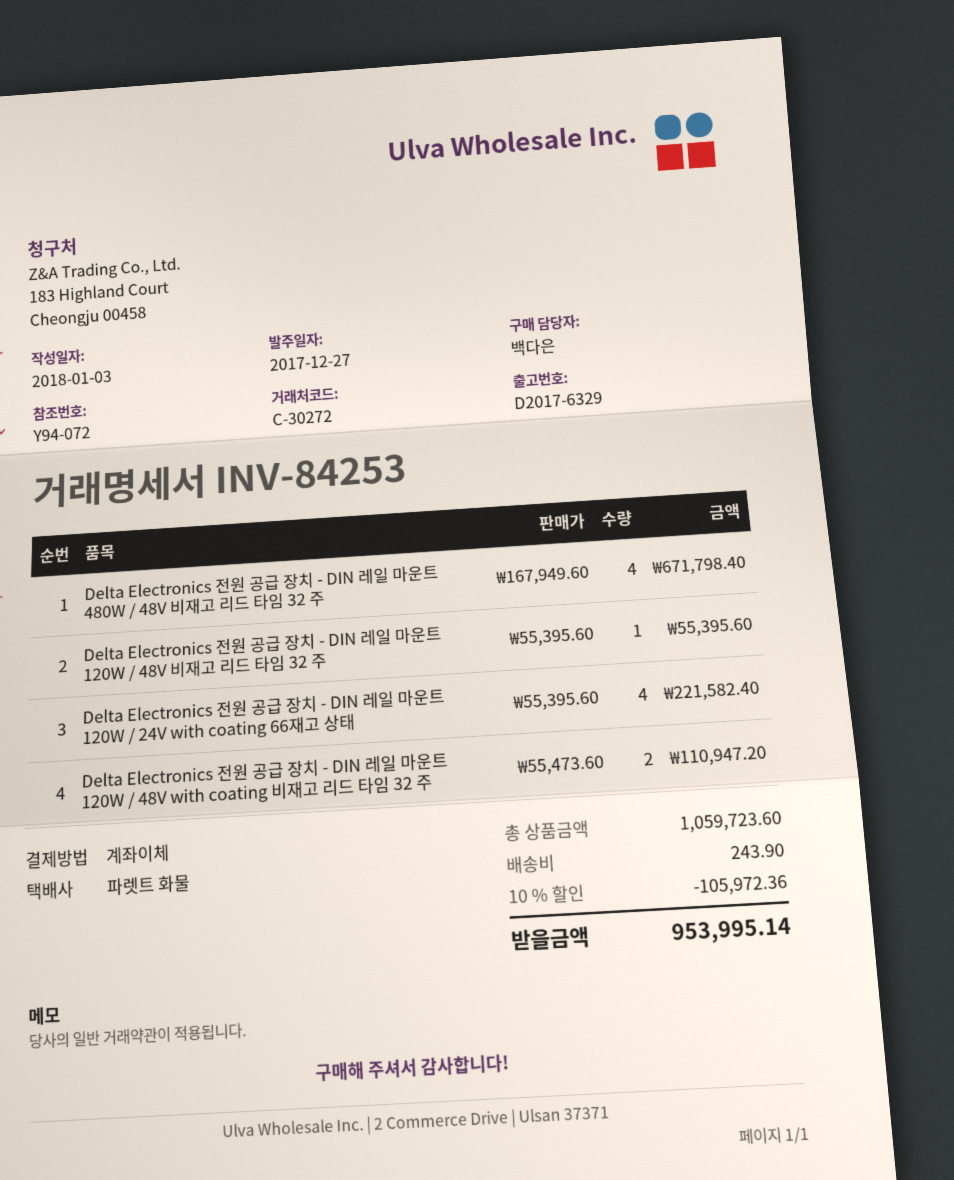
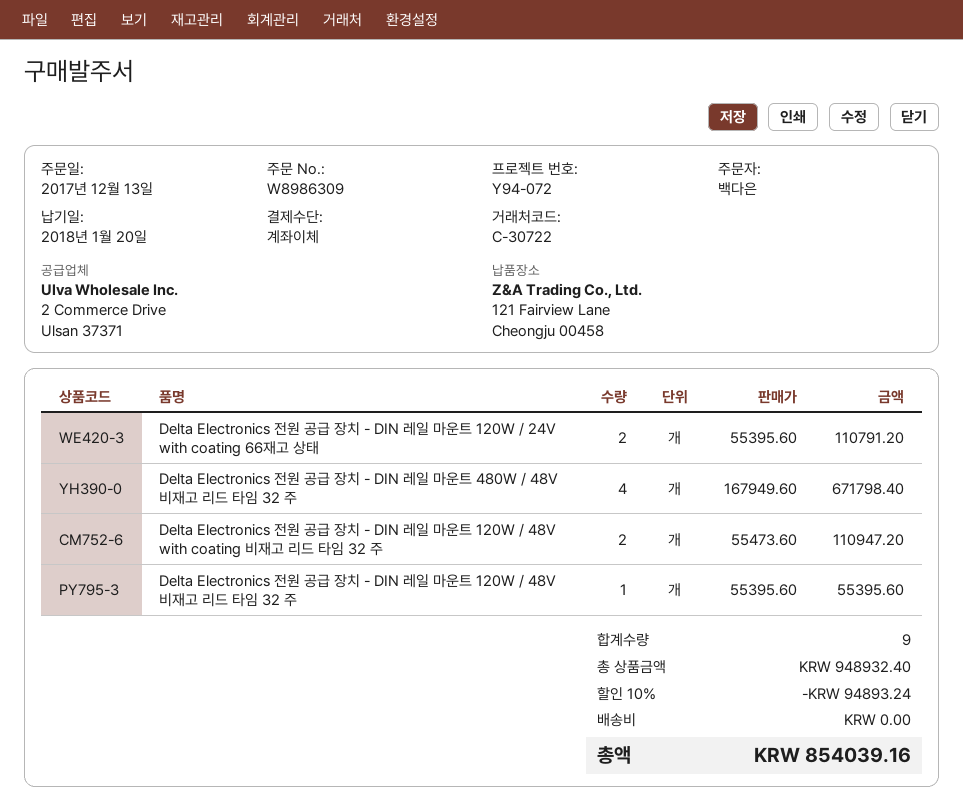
order date: 2017-12-27 -> 2017-12-13
customer number: C-30272 -> C-30722
Delta Electronics 전원 공급 장치 - DIN 레일 마운트 120W / 24V with coating 66재고 상태: 4 x 55395.60 = 221582.40 -> 2 x 55395.60 = 110791.20
subtotal: 1059723.60 -> 948932.40
discount: 10% = 105972.36 -> 10% = 94893.24
shipping: 243.90 -> 0.00
total: 953995.14 -> 854039.16

